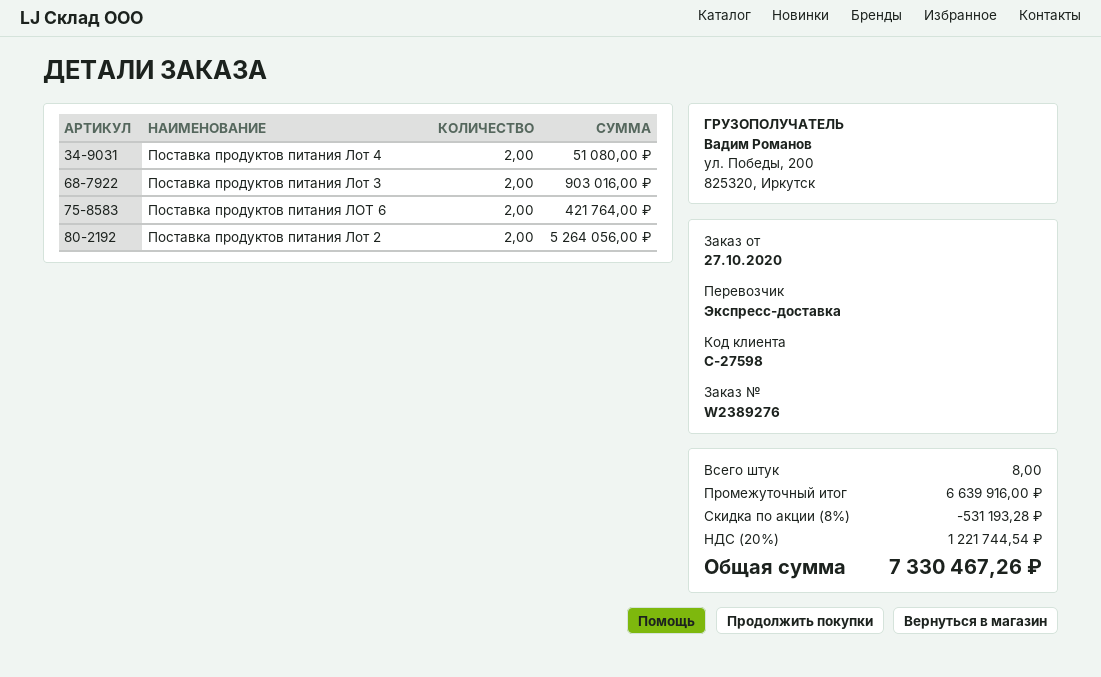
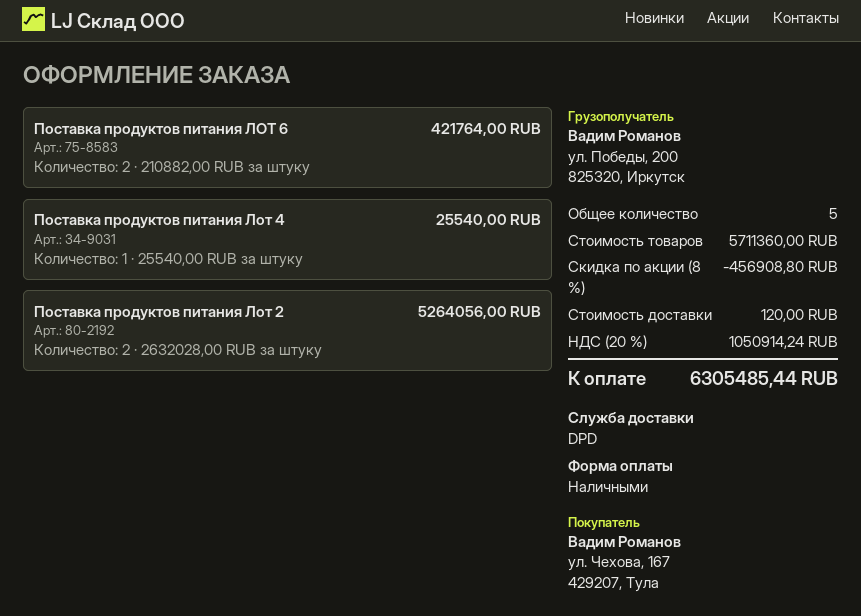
shipping method: express -> DPD
Поставка продуктов питания Лот 4: 2 for 51080.00 -> 1 for 25540.00
Поставка продуктов питания Лот 3: 2 for 903016.00 -> none
total quantity: 8 -> 5
subtotal: 6639916.00 -> 5711360.00
discount: 8% = 531193.28 -> 8% = 456908.80
shipping: none -> 120.00
tax: 20% = 1221744.54 -> 20% = 1050914.24
total: 7330467.26 -> 6305485.44

